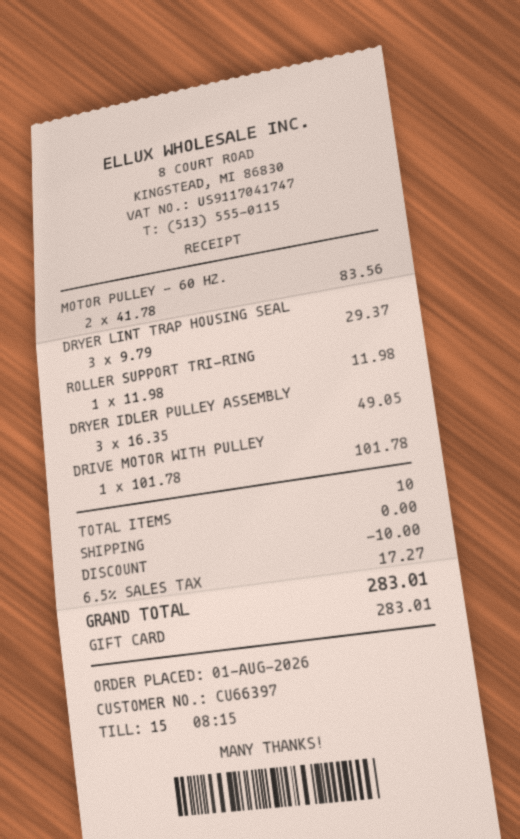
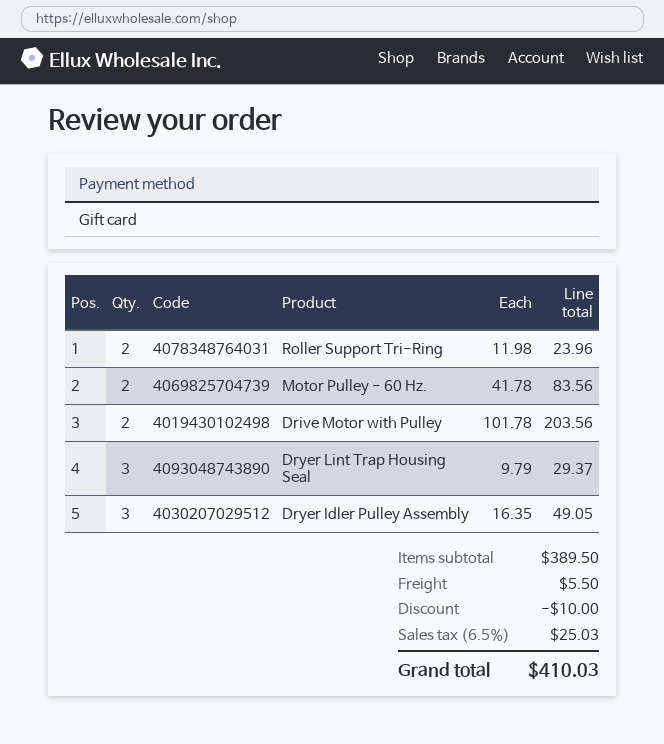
ROLLER SUPPORT TRI-RING: 1 x 11.98 = 11.98 -> 2 x 11.98 = 23.96
DRIVE MOTOR WITH PULLEY: 1 x 101.78 = 101.78 -> 2 x 101.78 = 203.56
shipping: 0.00 -> 5.50
tax: 6.5% = 17.27 -> 6.5% = 25.03
total: 283.01 -> 410.03

